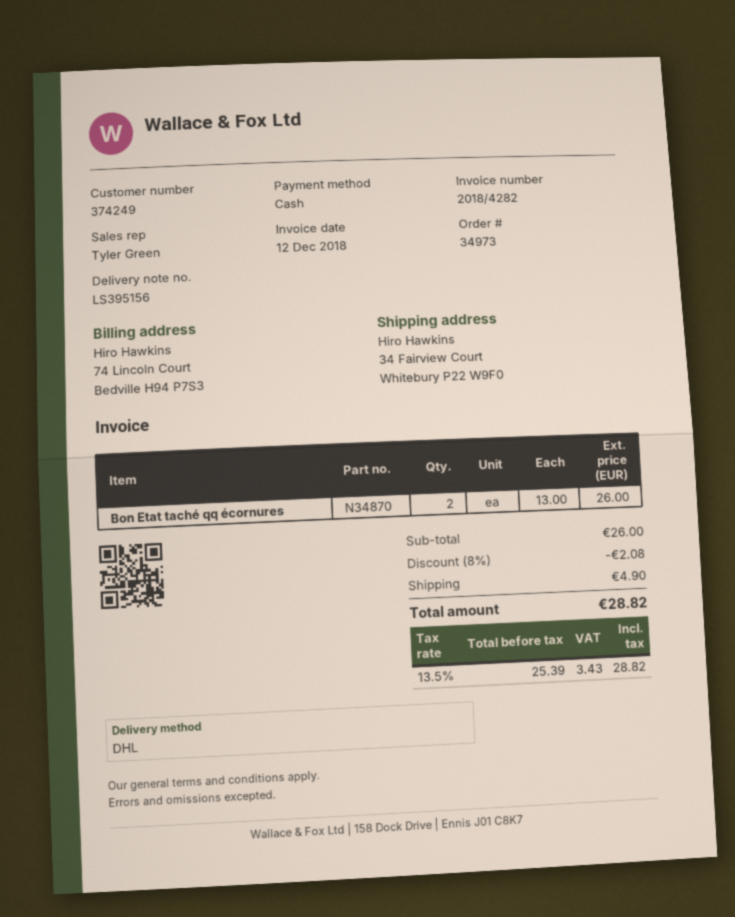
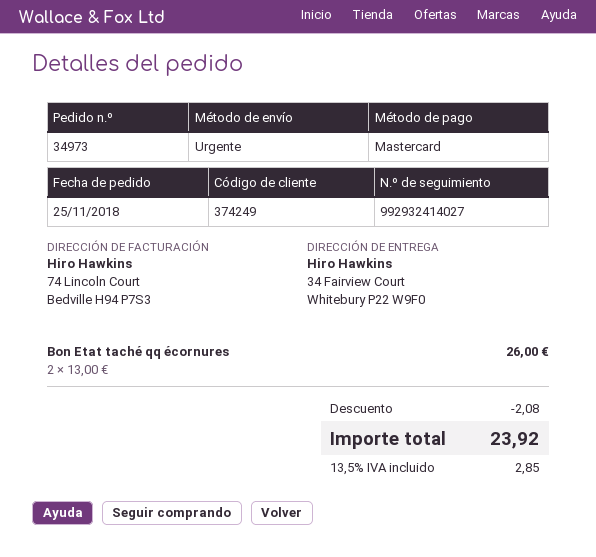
payment method: cash -> Mastercard
shipping method: DHL -> express
shipping: 4.90 -> none
tax: 13.5% = 3.43 -> 13.5% = 2.85
total: 28.82 -> 23.92

